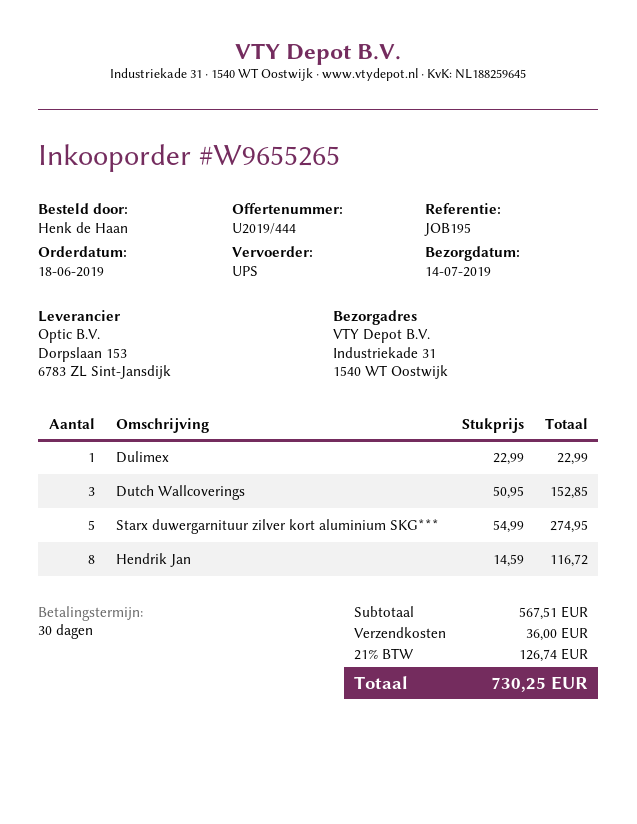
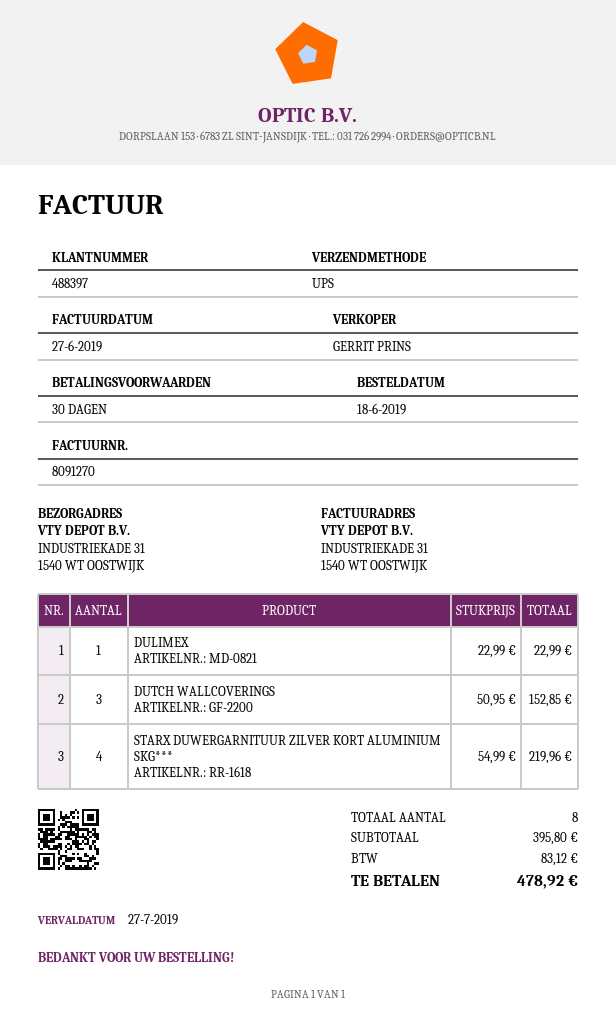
Starx duwergarnituur zilver kort aluminium SKG***: 5 x 54.99 = 274.95 -> 4 x 54.99 = 219.96
Hendrik Jan: 8 x 14.59 = 116.72 -> none
subtotal: 567.51 -> 395.80
shipping: 36.00 -> none
tax: 126.74 -> 83.12
total: 730.25 -> 478.92

